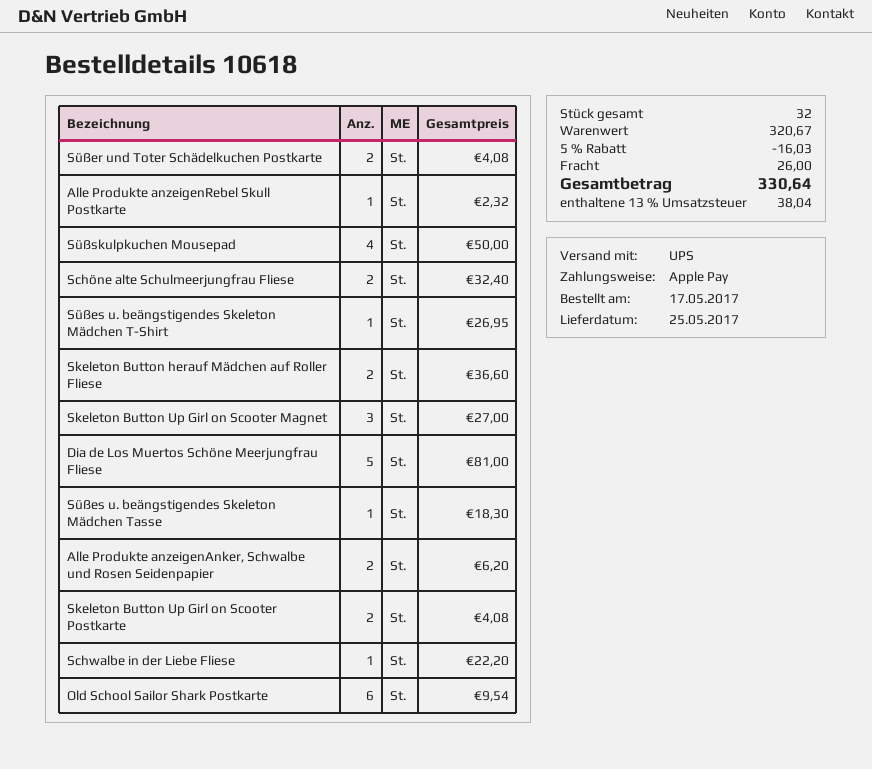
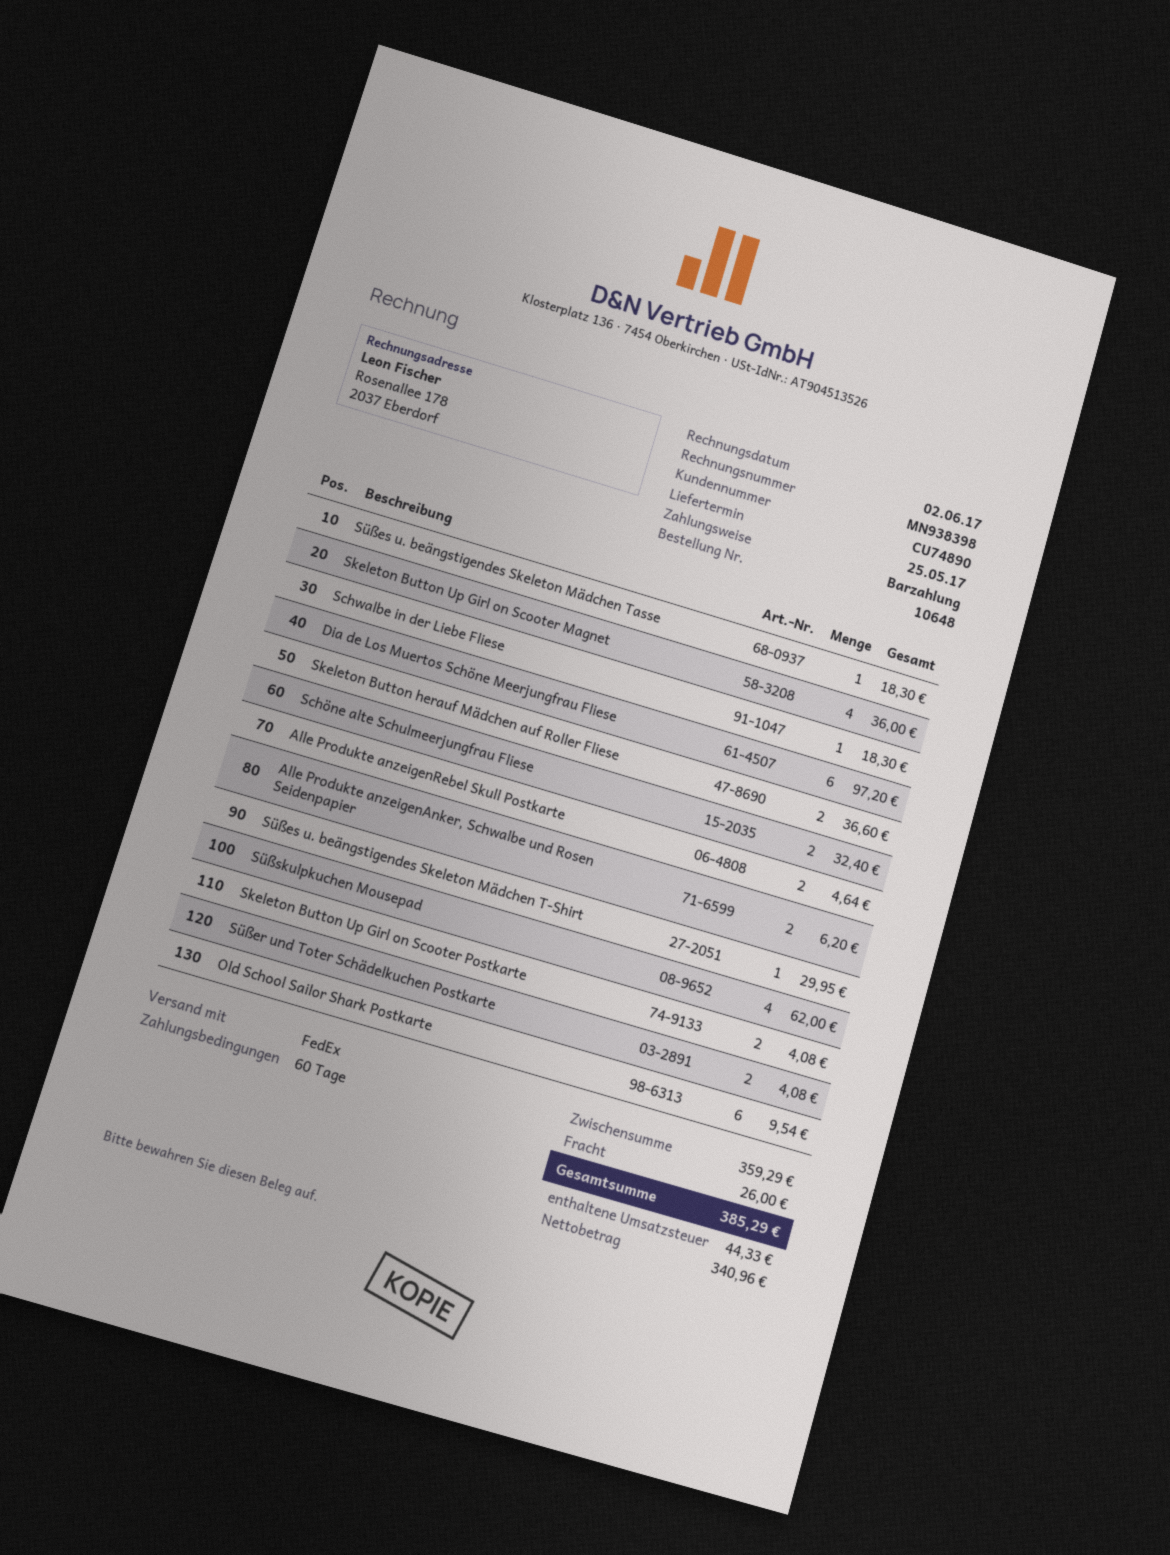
order number: 10618 -> 10648
payment method: Apple Pay -> cash
shipping method: UPS -> FedEx
Alle Produkte anzeigenRebel Skull Postkarte: 1 for 2.32 -> 2 for 4.64
Süßskulpkuchen Mousepad: 4 for 50.00 -> 4 for 62.00
Süßes u. beängstigendes Skeleton Mädchen T-Shirt: 1 for 26.95 -> 1 for 29.95
Skeleton Button Up Girl on Scooter Magnet: 3 for 27.00 -> 4 for 36.00
Dia de Los Muertos Schöne Meerjungfrau Fliese: 5 for 81.00 -> 6 for 97.20
Schwalbe in der Liebe Fliese: 1 for 22.20 -> 1 for 18.30
subtotal: 320.67 -> 359.29
discount: 5% = 16.03 -> none
tax: 38.04 -> 44.33
total: 330.64 -> 385.29

